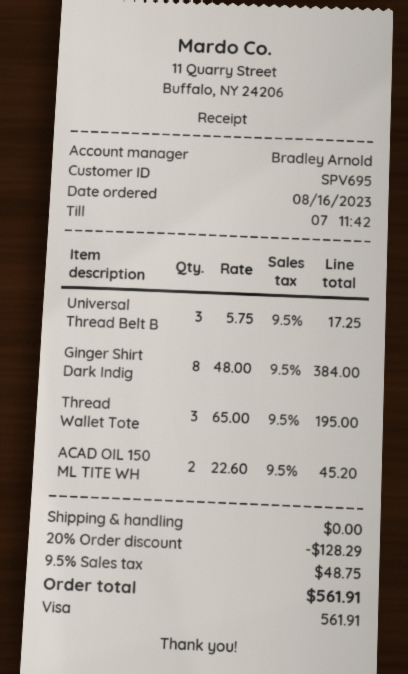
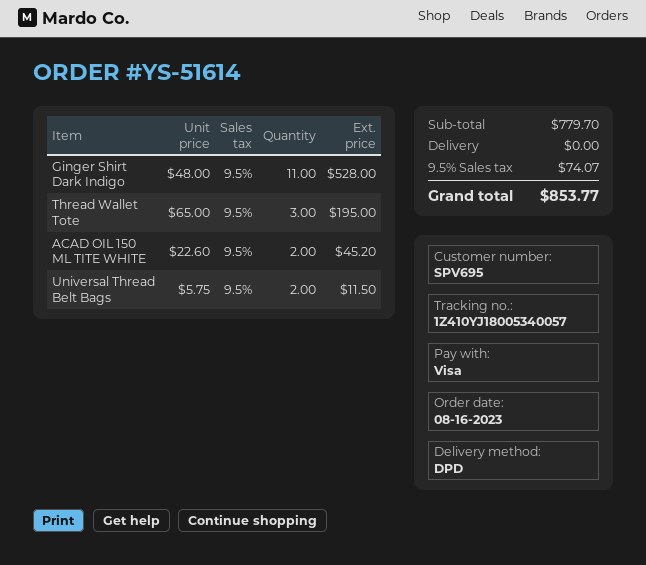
Universal Thread Belt B: 3 x 5.75 = 17.25 -> 2 x 5.75 = 11.50
Ginger Shirt Dark Indig: 8 x 48.00 = 384.00 -> 11 x 48.00 = 528.00
discount: 20% = 128.29 -> none
tax: 9.5% = 48.75 -> 9.5% = 74.07
total: 561.91 -> 853.77

